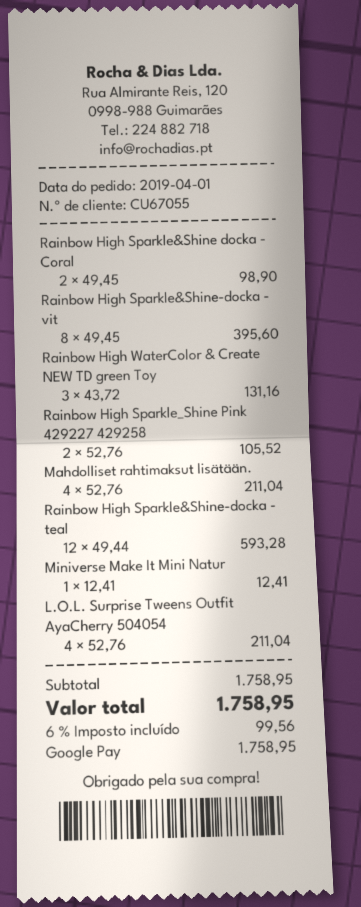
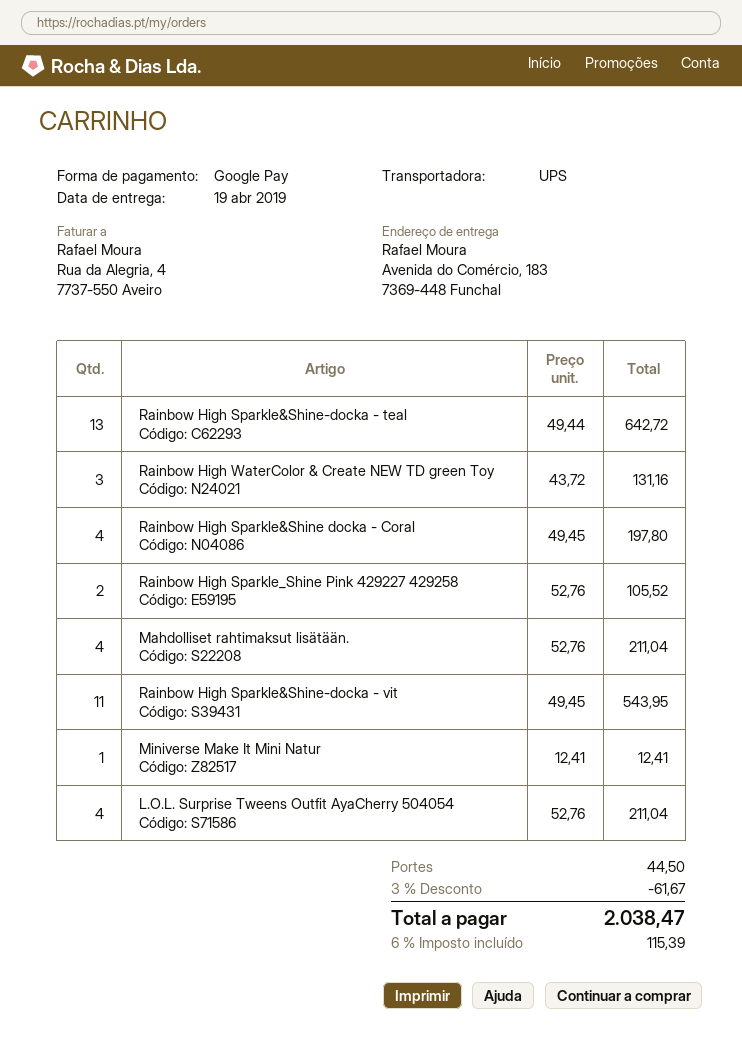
Rainbow High Sparkle&Shine docka - Coral: 2 x 49.45 = 98.90 -> 4 x 49.45 = 197.80
Rainbow High Sparkle&Shine-docka - vit: 8 x 49.45 = 395.60 -> 11 x 49.45 = 543.95
Rainbow High Sparkle&Shine-docka - teal: 12 x 49.44 = 593.28 -> 13 x 49.44 = 642.72
discount: none -> 3% = 61.67
shipping: none -> 44.50
tax: 6% = 99.56 -> 6% = 115.39
total: 1758.95 -> 2038.47

